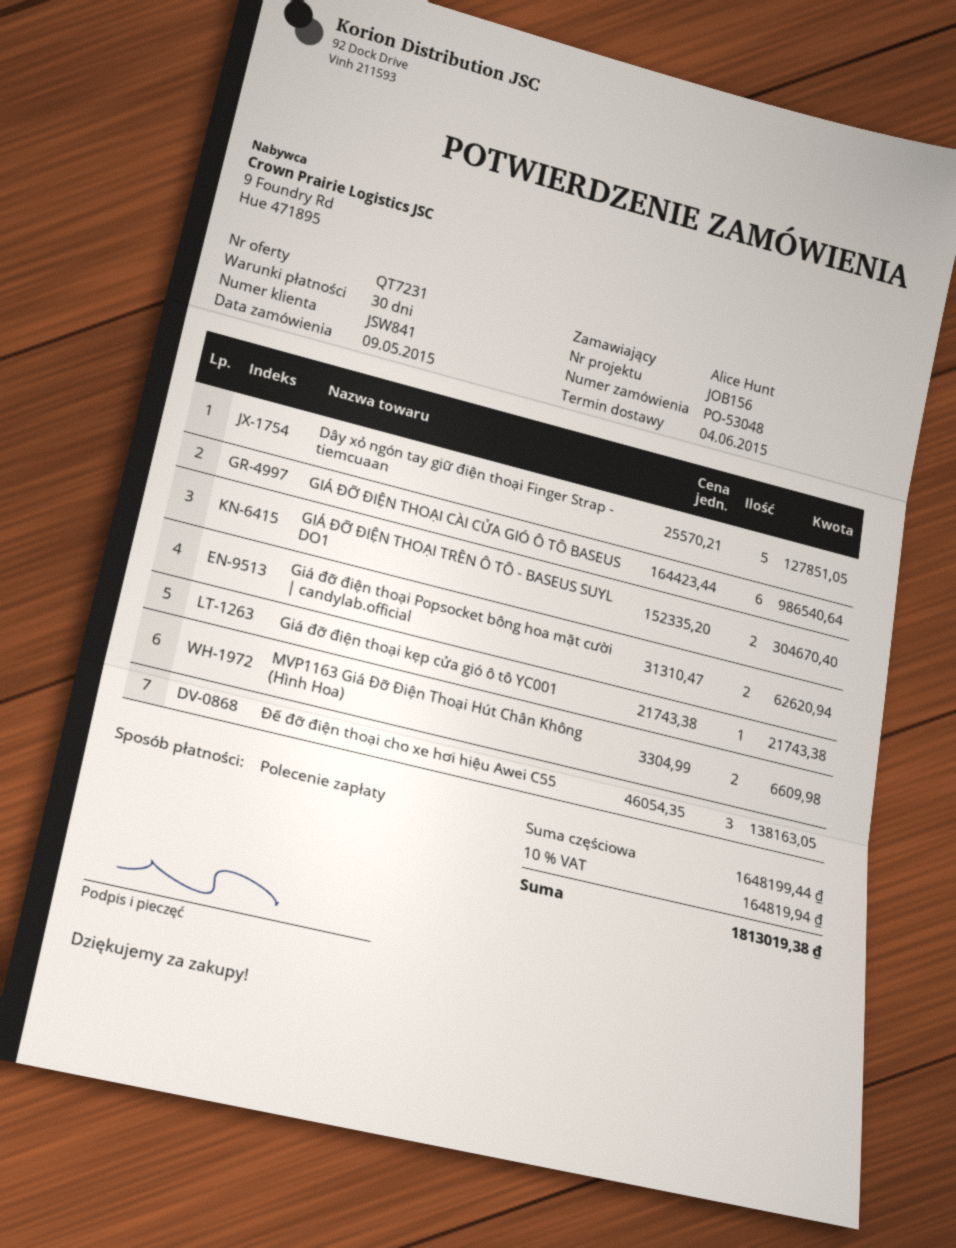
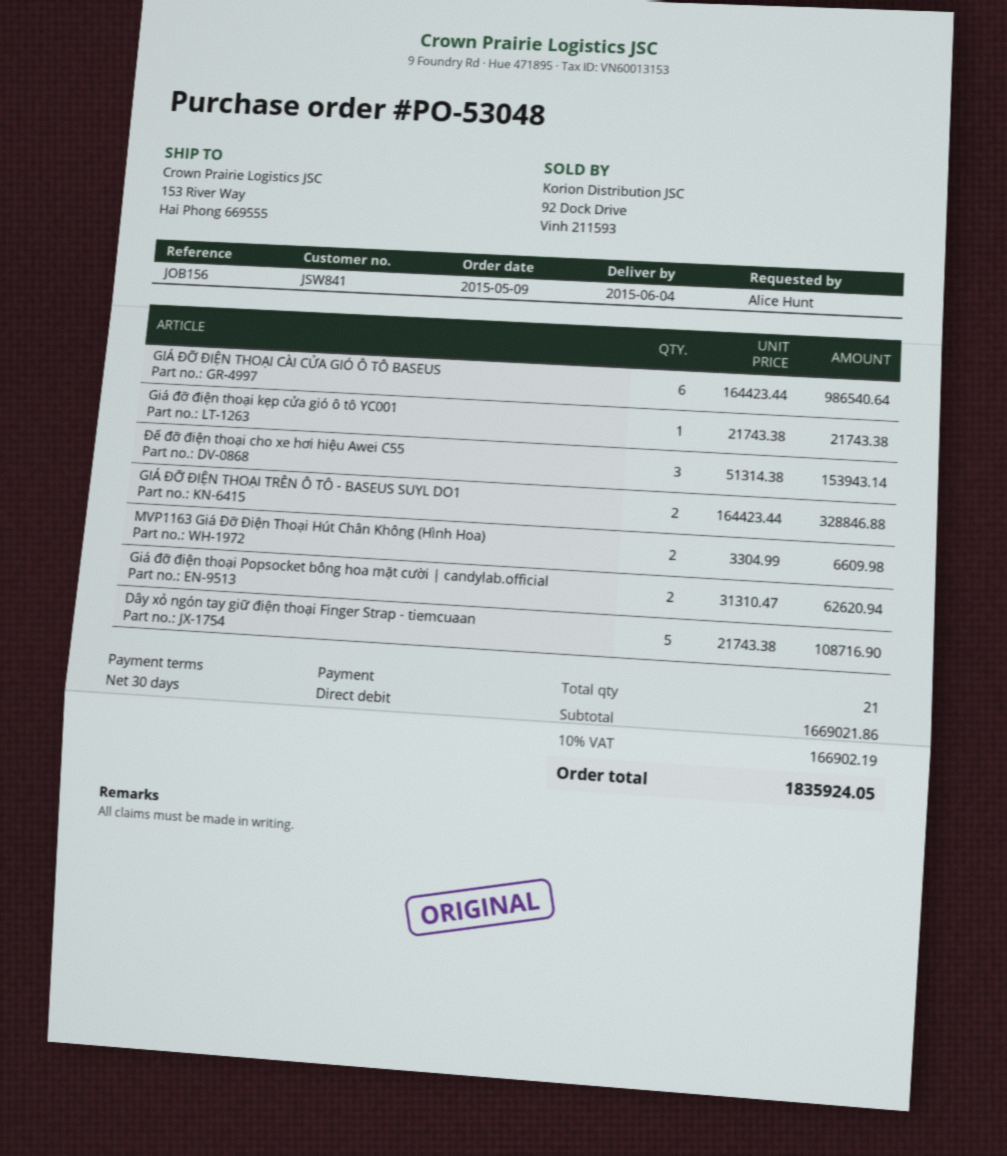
Dây xỏ ngón tay giữ điện thoại Finger Strap - tiemcuaan: 5 x 25570.21 = 127851.05 -> 5 x 21743.38 = 108716.90
GIÁ ĐỠ ĐIỆN THOẠI TRÊN Ô TÔ - BASEUS SUYL DO1: 2 x 152335.20 = 304670.40 -> 2 x 164423.44 = 328846.88
Đế đỡ điện thoại cho xe hơi hiệu Awei C55: 3 x 46054.35 = 138163.05 -> 3 x 51314.38 = 153943.14
subtotal: 1648199.44 -> 1669021.86
tax: 10% = 164819.94 -> 10% = 166902.19
total: 1813019.38 -> 1835924.05

